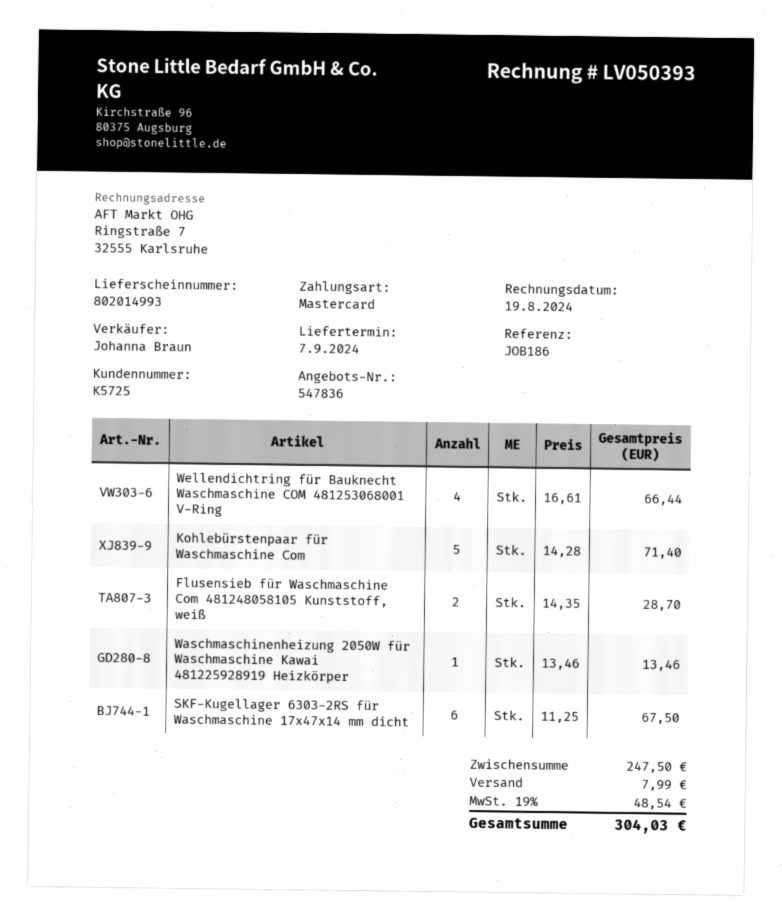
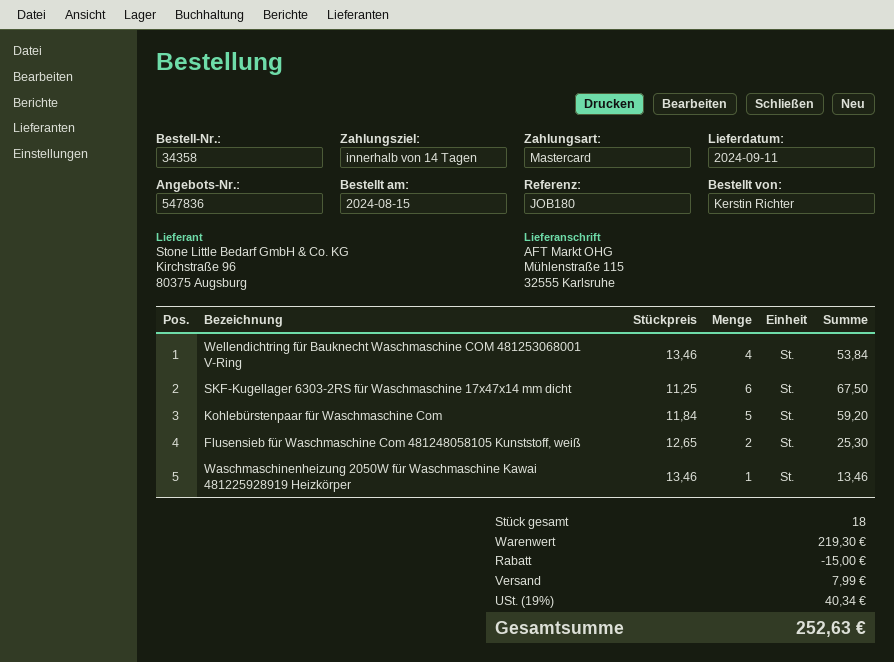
delivery date: 2024-09-07 -> 2024-09-11
reference: JOB186 -> JOB180
Wellendichtring für Bauknecht Waschmaschine COM 481253068001 V-Ring: 4 x 16.61 = 66.44 -> 4 x 13.46 = 53.84
Kohlebürstenpaar für Waschmaschine Com: 5 x 14.28 = 71.40 -> 5 x 11.84 = 59.20
Flusensieb für Waschmaschine Com 481248058105 Kunststoff, weiß: 2 x 14.35 = 28.70 -> 2 x 12.65 = 25.30
subtotal: 247.50 -> 219.30
discount: none -> 15.00
tax: 19% = 48.54 -> 19% = 40.34
total: 304.03 -> 252.63

